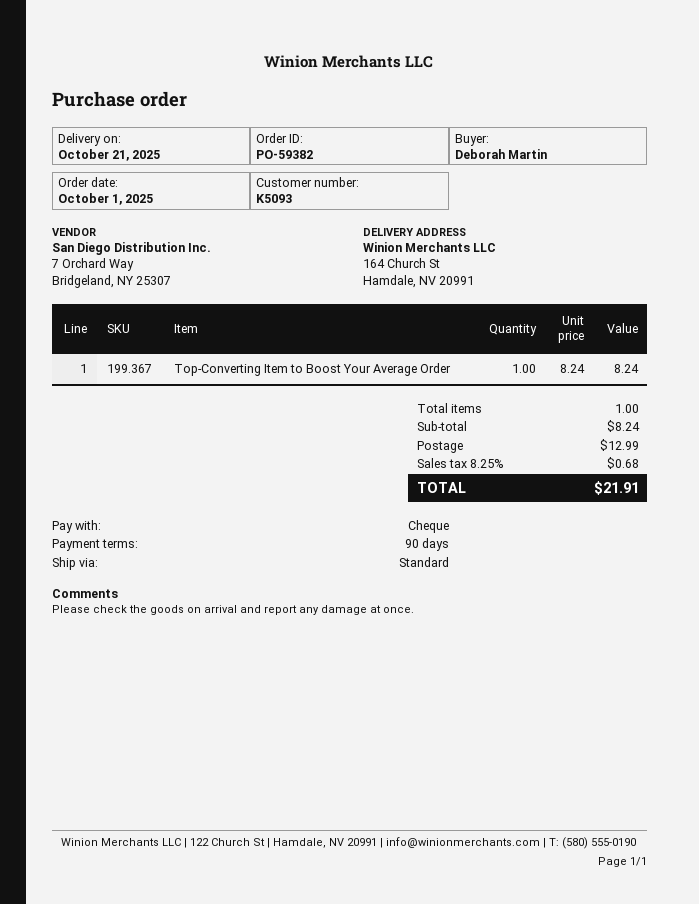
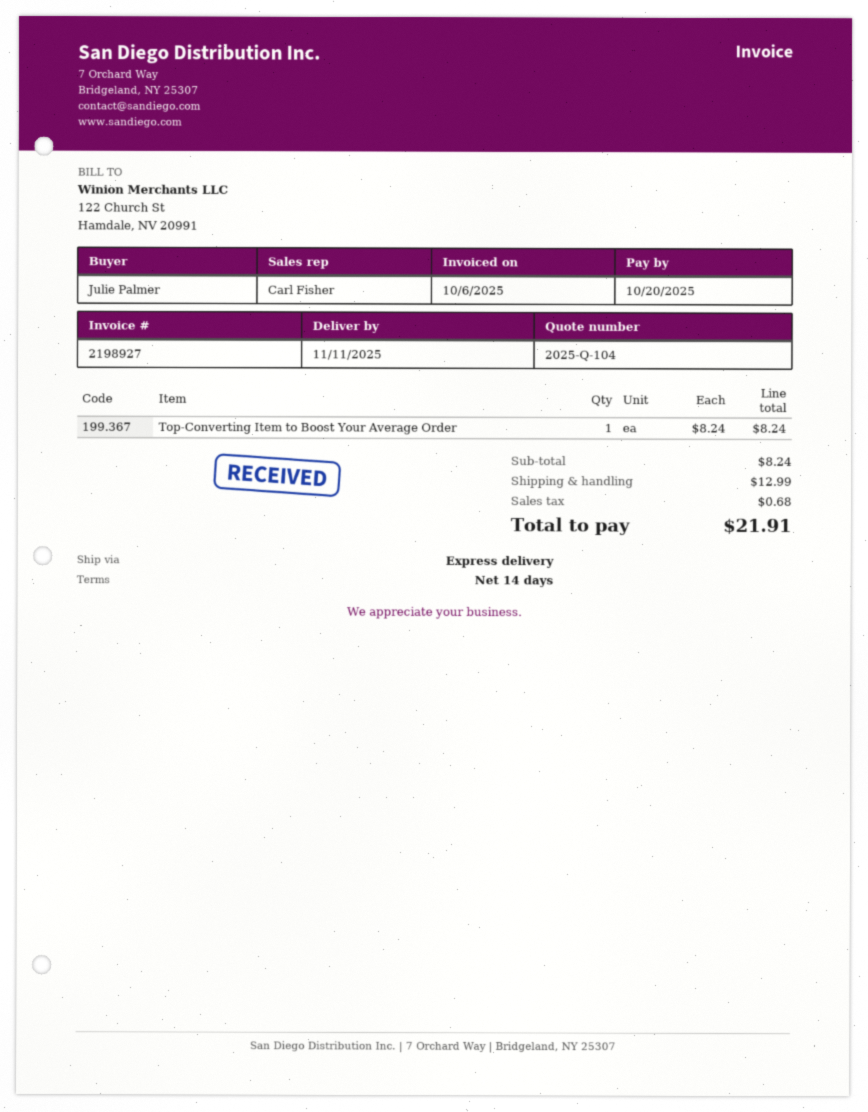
delivery date: 2025-10-21 -> 2025-11-11
payment terms: 90 days -> 14 days
ordered by: Deborah Martin -> Julie Palmer
shipping method: standard -> express

